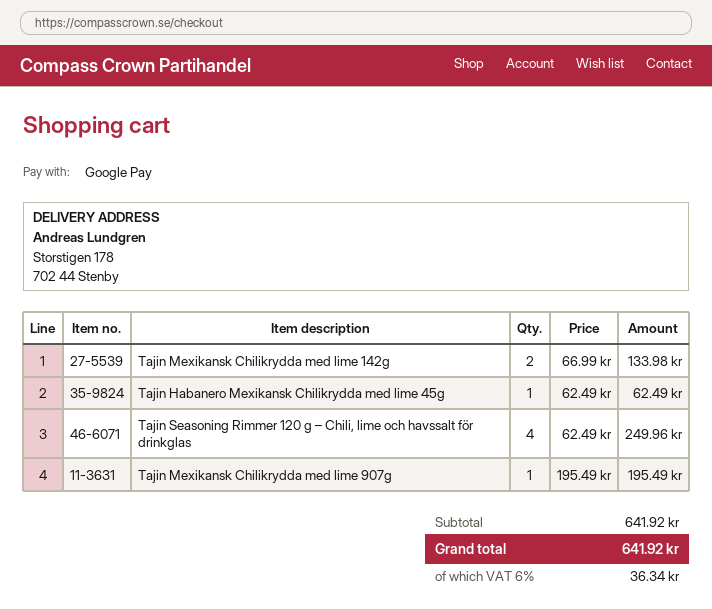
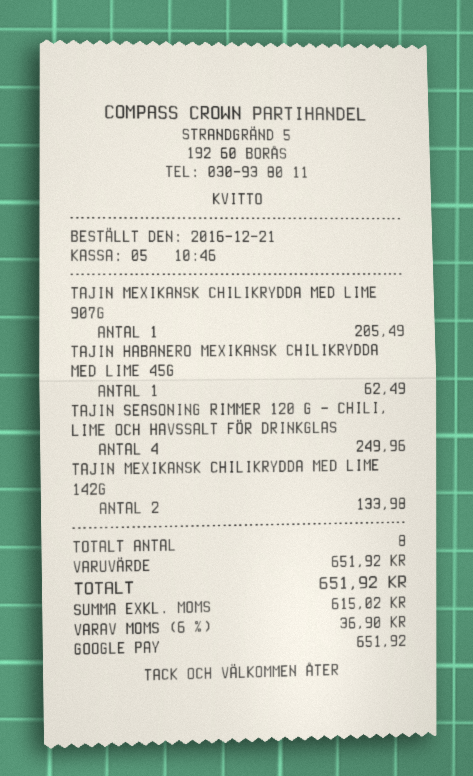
Tajin Mexikansk Chilikrydda med lime 907g: 1 for 195.49 -> 1 for 205.49
subtotal: 641.92 -> 651.92
tax: 6% = 36.34 -> 6% = 36.90
total: 641.92 -> 651.92

